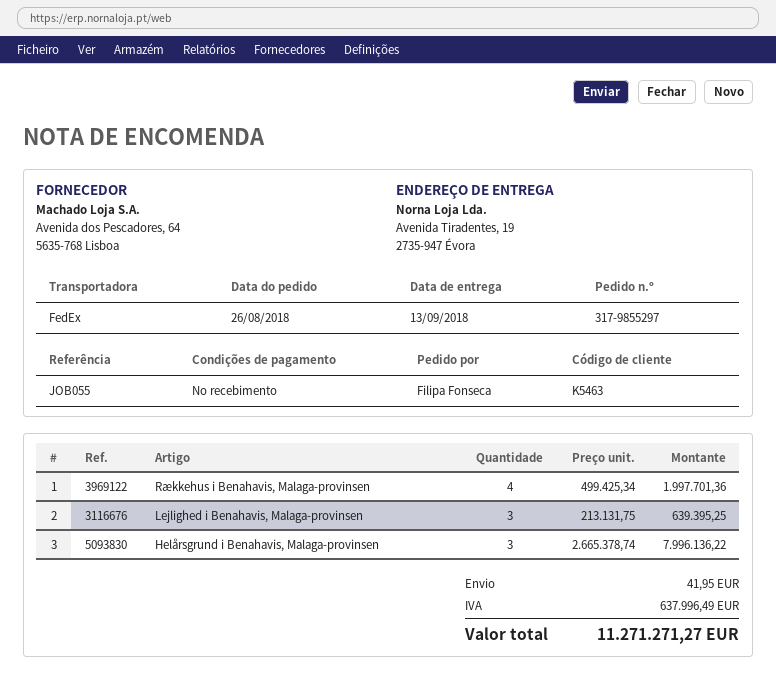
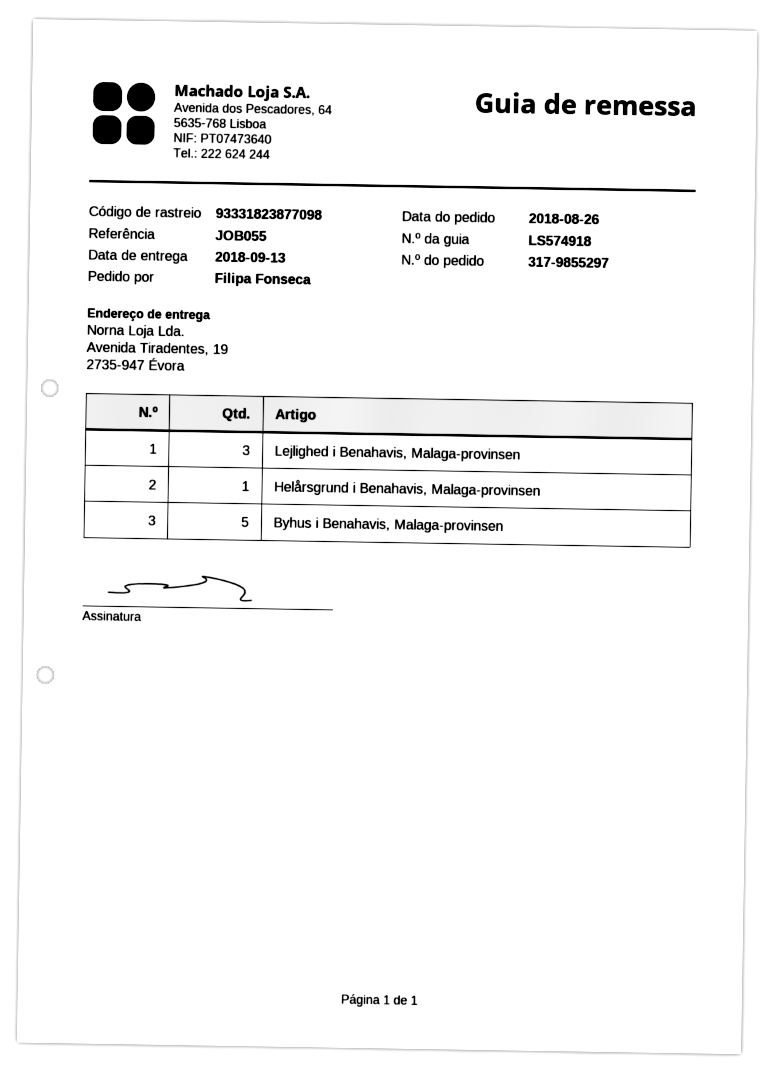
Rækkehus i Benahavis, Malaga-provinsen: 4 -> none
Helårsgrund i Benahavis, Malaga-provinsen: 3 -> 1
Byhus i Benahavis, Malaga-provinsen: none -> 5

